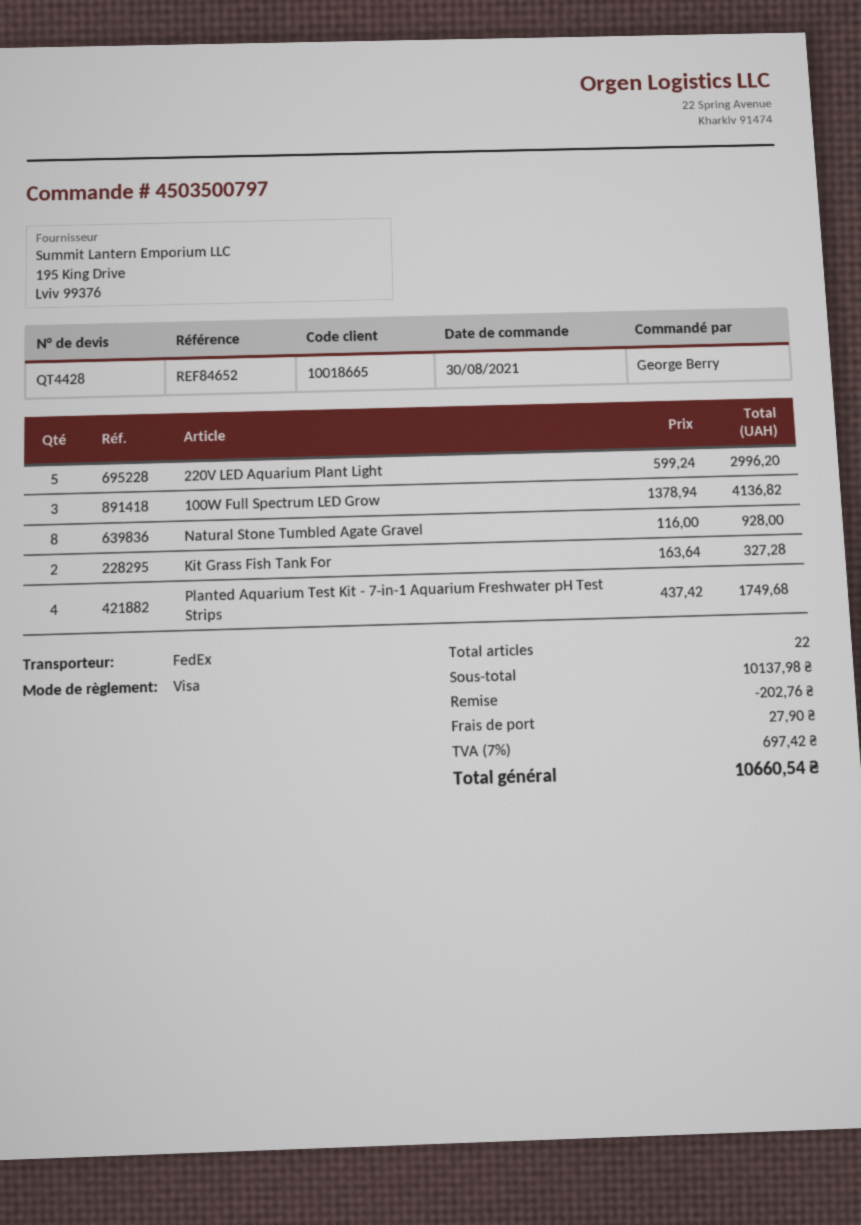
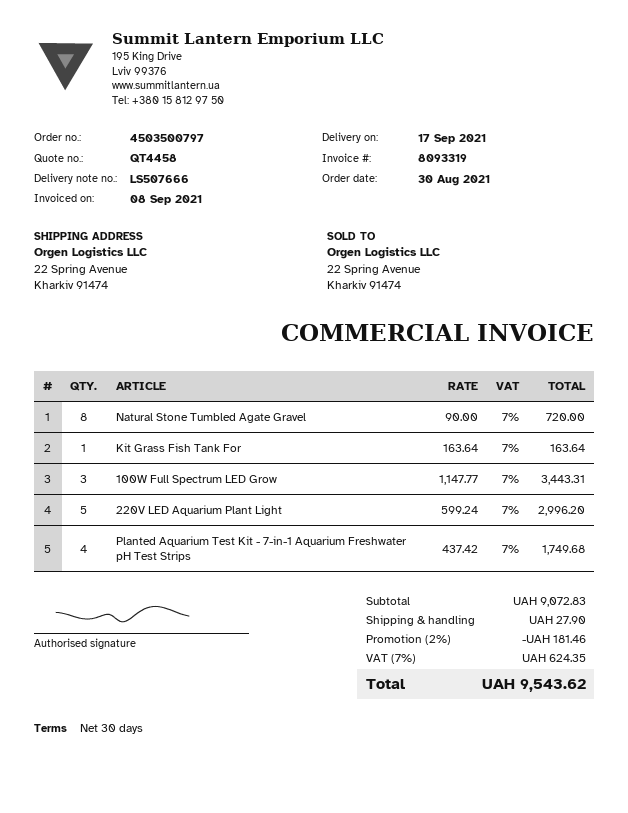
quote number: QT4428 -> QT4458
100W Full Spectrum LED Grow: 3 x 1378.94 = 4136.82 -> 3 x 1147.77 = 3443.31
Natural Stone Tumbled Agate Gravel: 8 x 116.00 = 928.00 -> 8 x 90.00 = 720.00
Kit Grass Fish Tank For: 2 x 163.64 = 327.28 -> 1 x 163.64 = 163.64
subtotal: 10137.98 -> 9072.83
discount: 202.76 -> 181.46
tax: 7% = 697.42 -> 7% = 624.35
total: 10660.54 -> 9543.62

